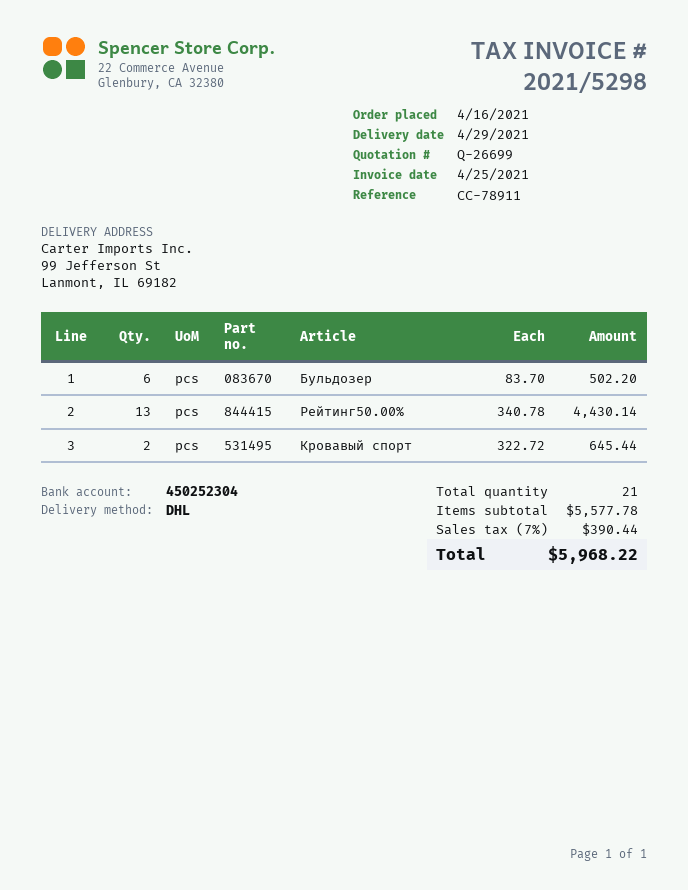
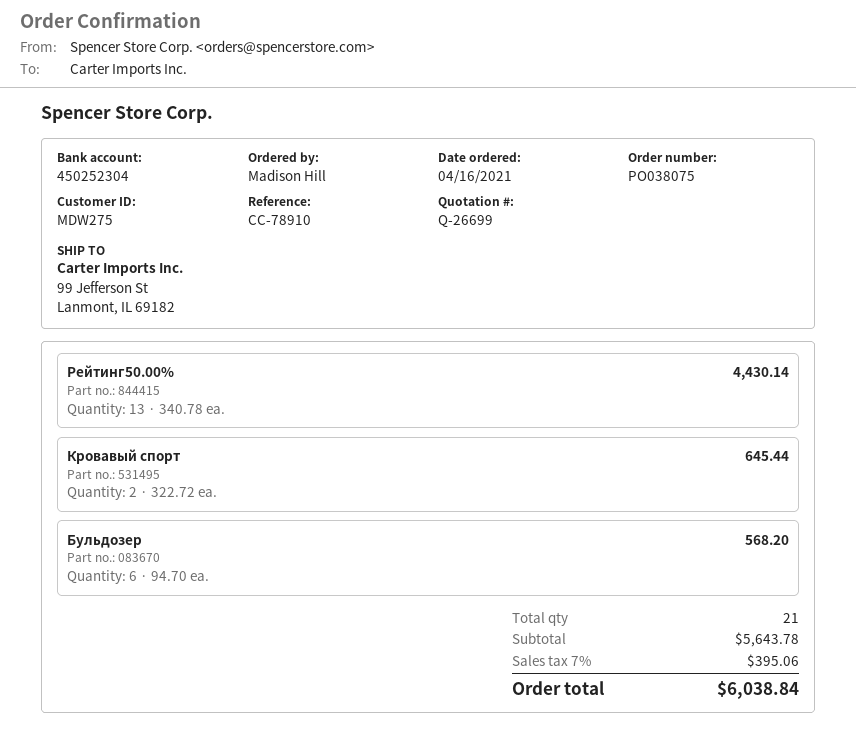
reference: CC-78911 -> CC-78910
Бульдозер: 6 x 83.70 = 502.20 -> 6 x 94.70 = 568.20
subtotal: 5577.78 -> 5643.78
tax: 7% = 390.44 -> 7% = 395.06
total: 5968.22 -> 6038.84

